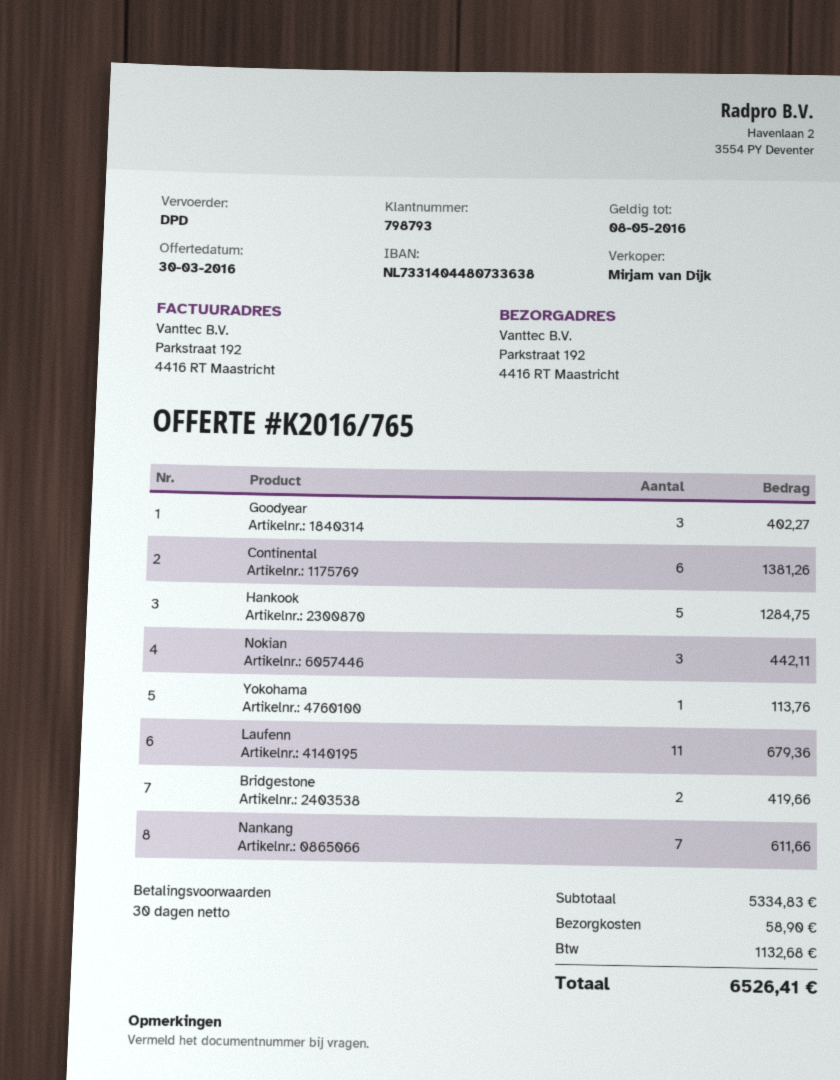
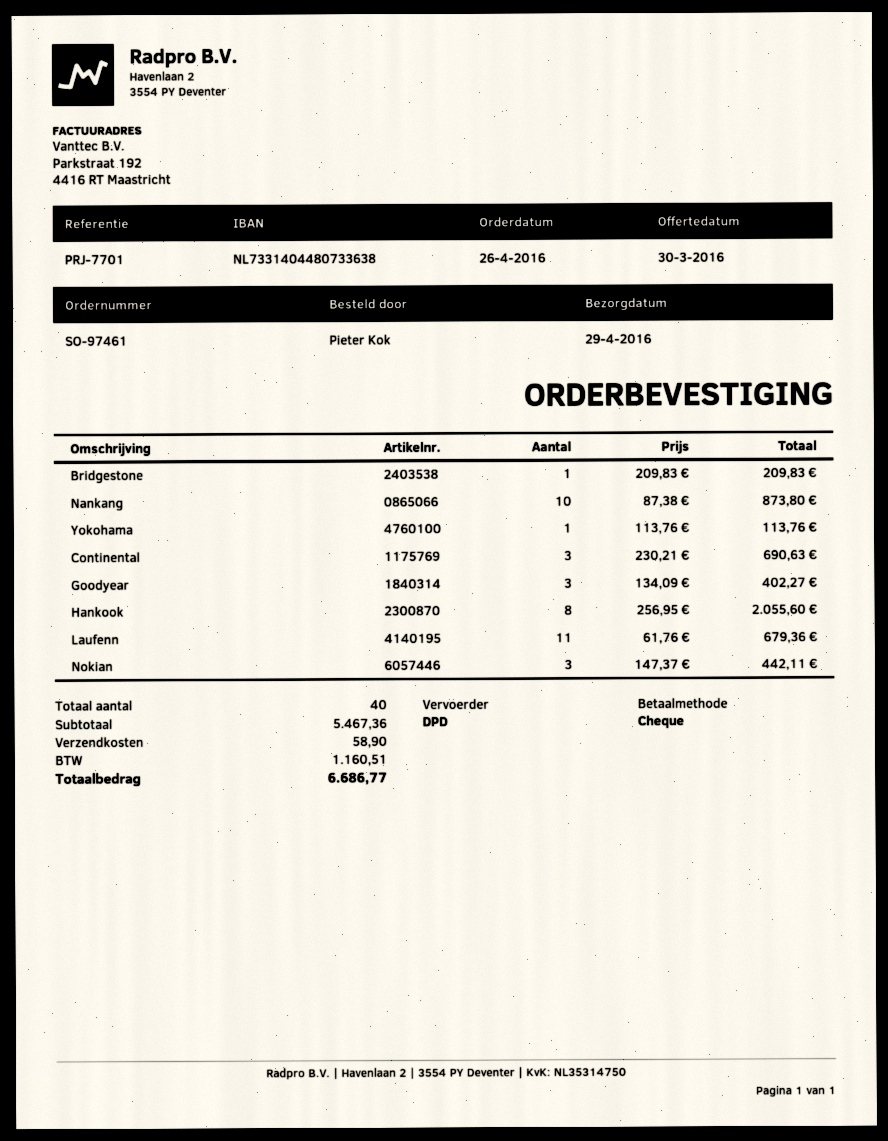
Continental: 6 for 1381.26 -> 3 for 690.63
Hankook: 5 for 1284.75 -> 8 for 2055.60
Bridgestone: 2 for 419.66 -> 1 for 209.83
Nankang: 7 for 611.66 -> 10 for 873.80
subtotal: 5334.83 -> 5467.36
tax: 1132.68 -> 1160.51
total: 6526.41 -> 6686.77

